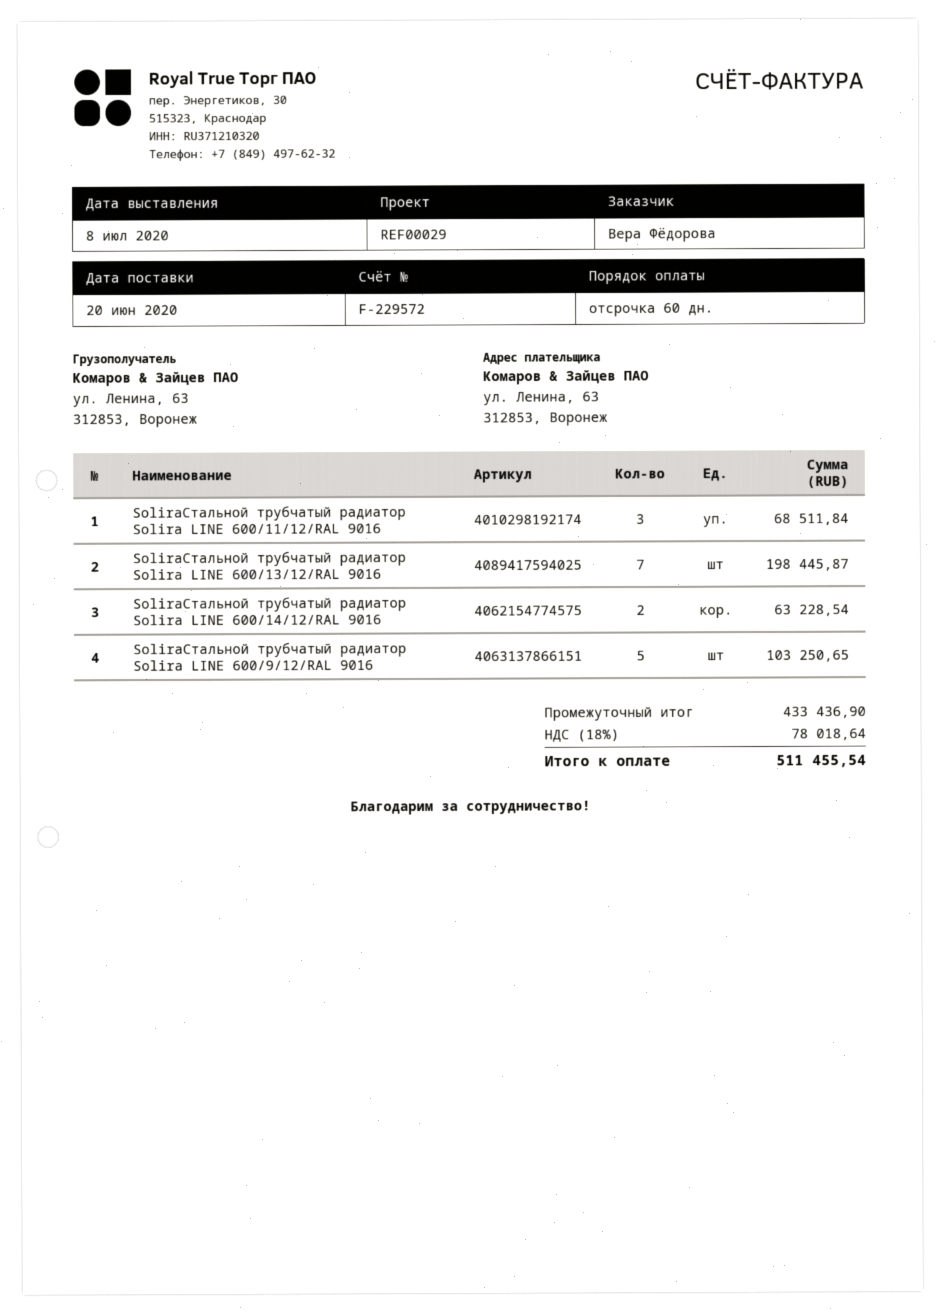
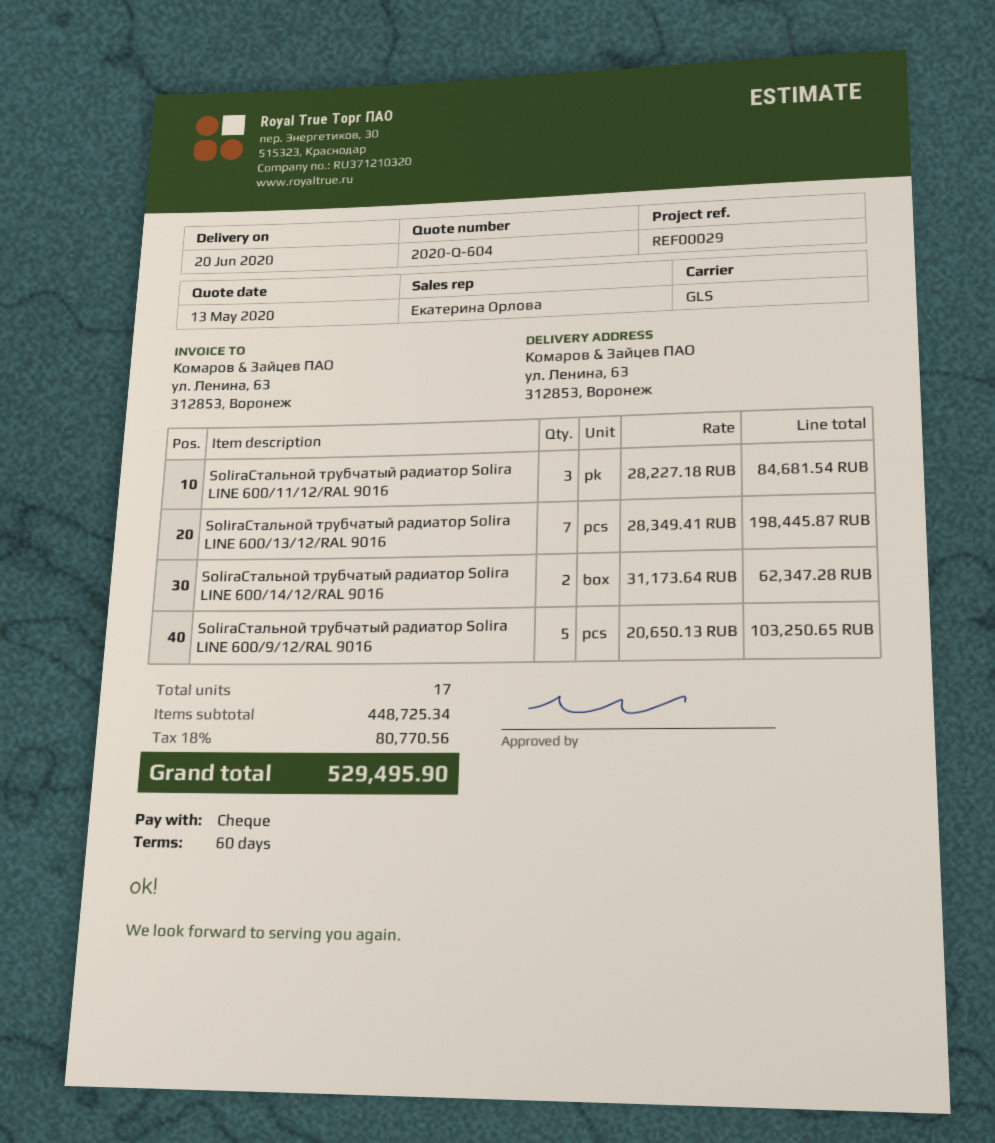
SoliraСтальной трубчатый радиатор Solira LINE 600/11/12/RAL 9016: 3 for 68511.84 -> 3 for 84681.54
SoliraСтальной трубчатый радиатор Solira LINE 600/14/12/RAL 9016: 2 for 63228.54 -> 2 for 62347.28
subtotal: 433436.90 -> 448725.34
tax: 18% = 78018.64 -> 18% = 80770.56
total: 511455.54 -> 529495.90

